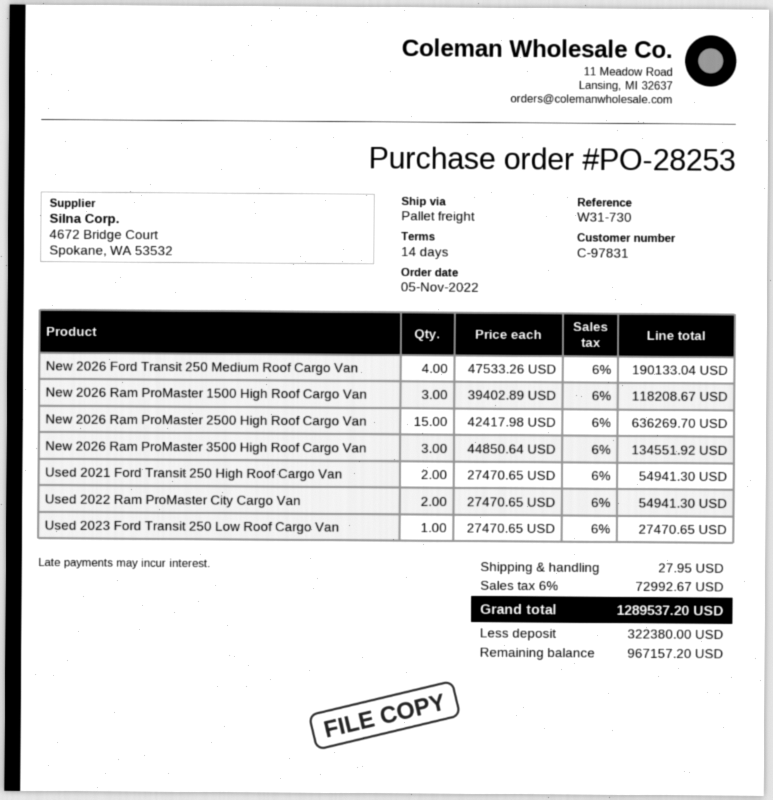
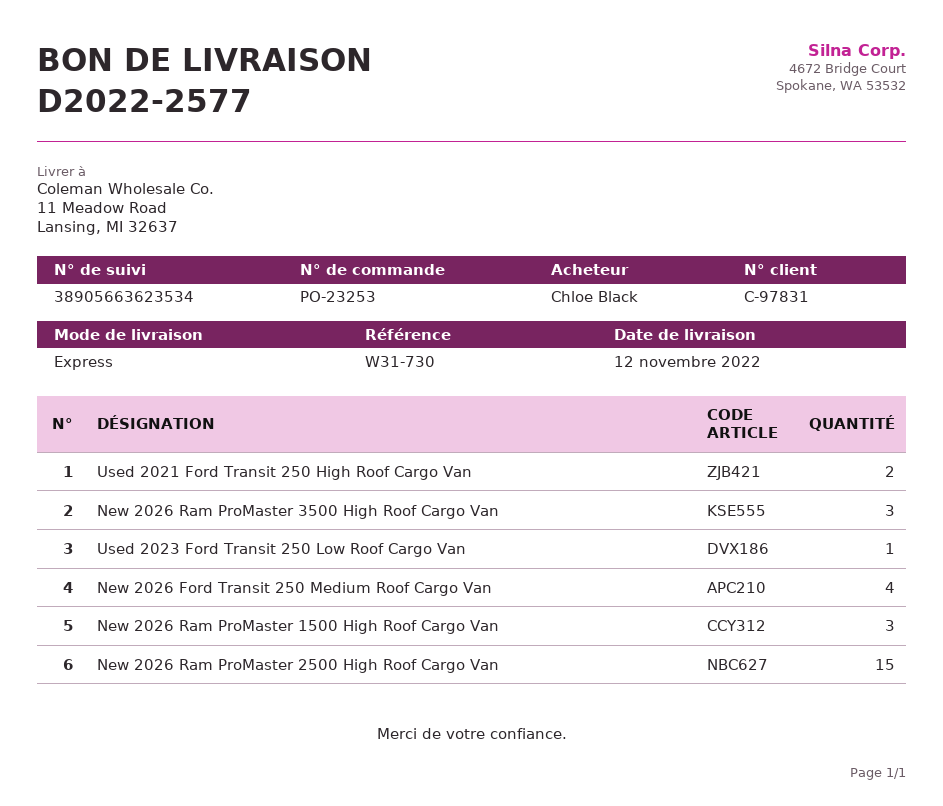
order number: PO-28253 -> PO-23253
shipping method: pallet freight -> express
Used 2022 Ram ProMaster City Cargo Van: 2 -> none

